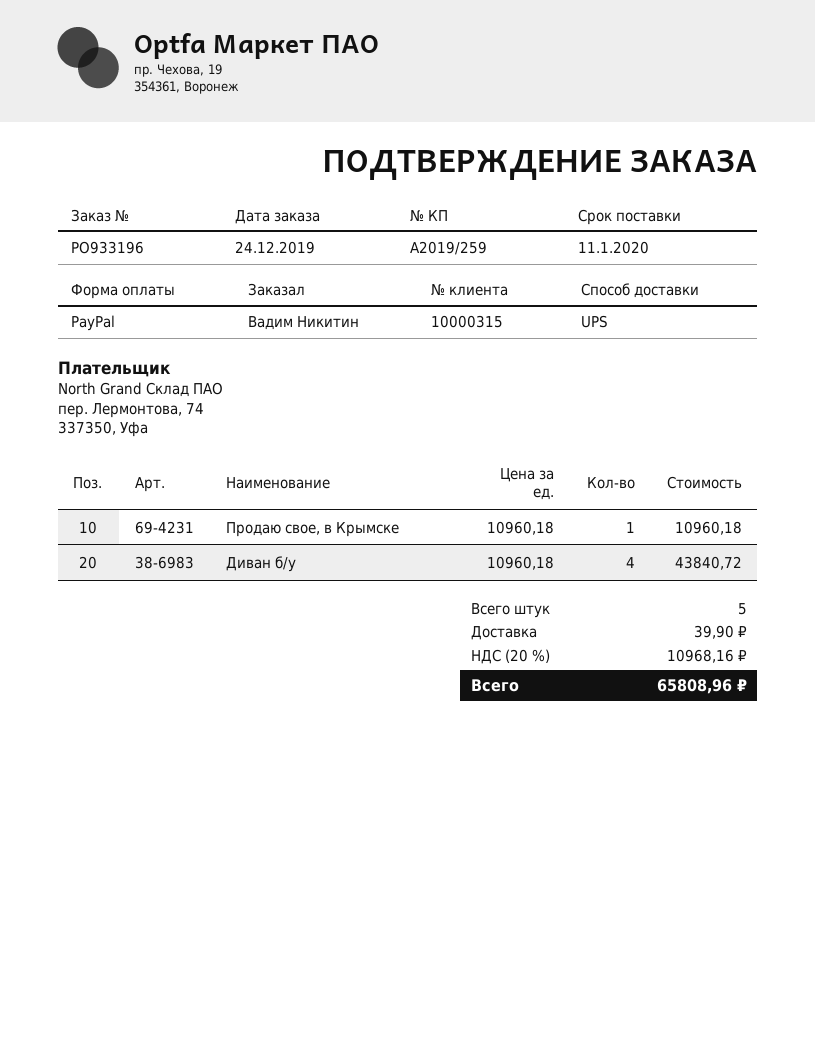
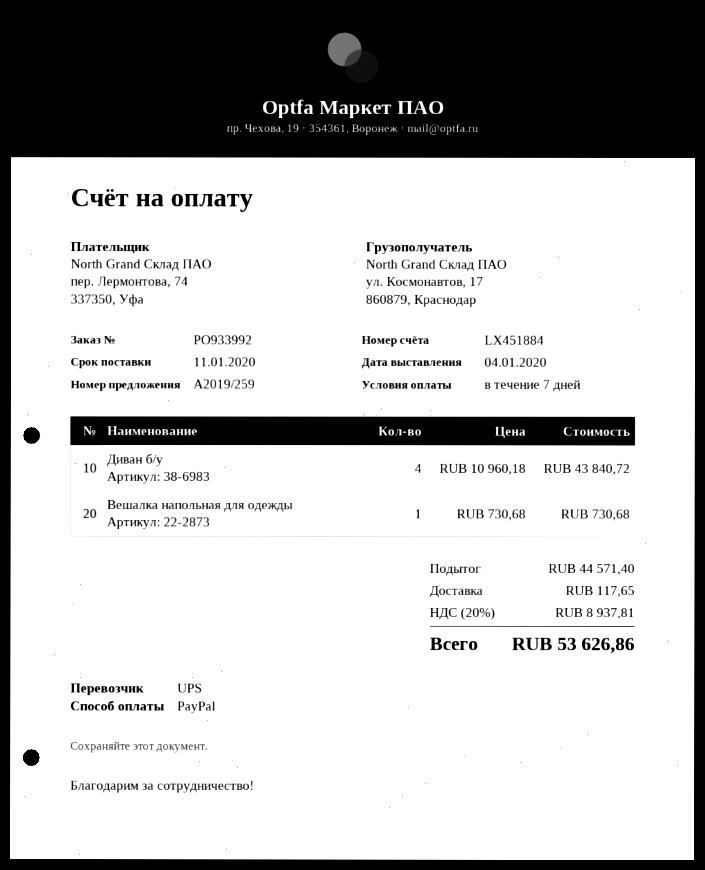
order number: PO933196 -> PO933992
Продаю свое, в Крымске: 1 x 10960.18 = 10960.18 -> none
Вешалка напольная для одежды: none -> 1 x 730.68 = 730.68
shipping: 39.90 -> 117.65
tax: 20% = 10968.16 -> 20% = 8937.81
total: 65808.96 -> 53626.86

